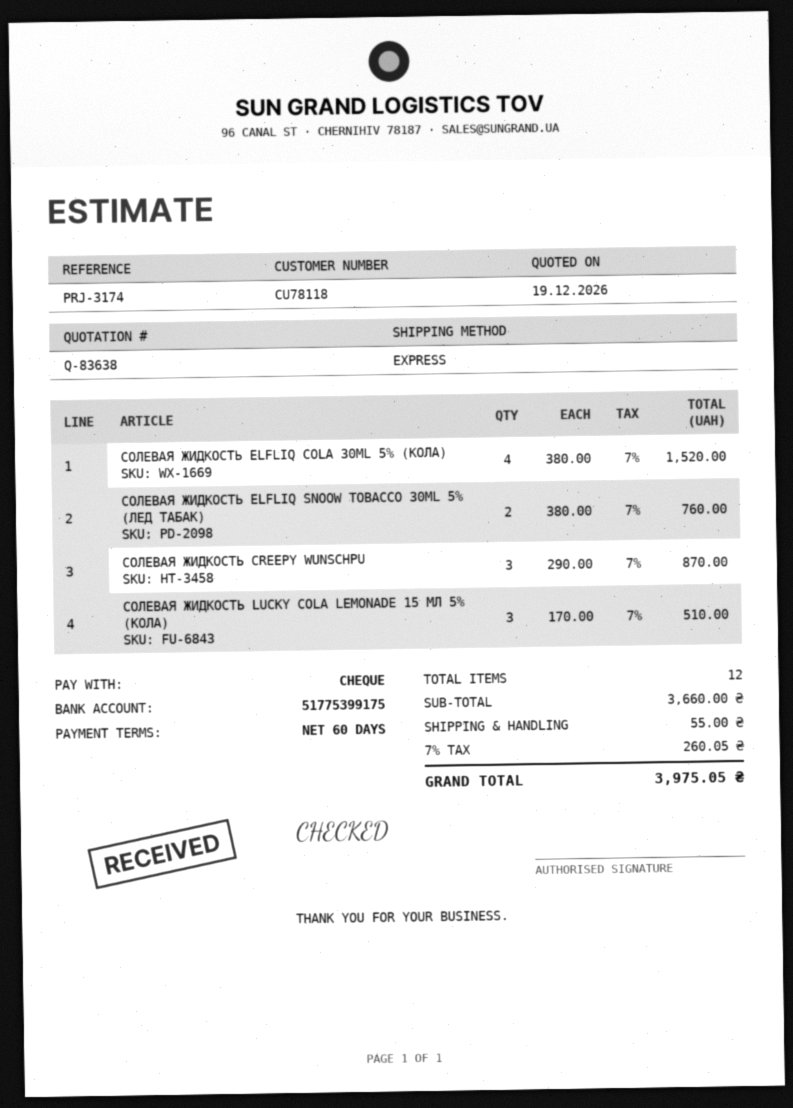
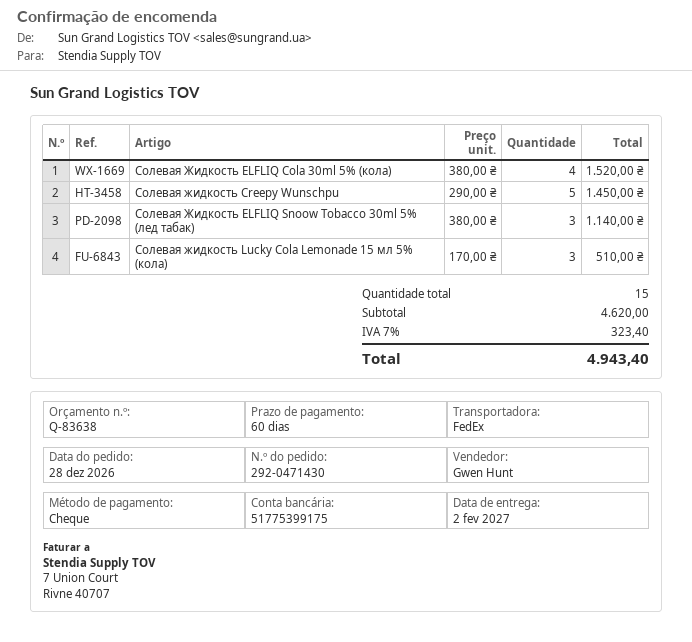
shipping method: express -> FedEx
СОЛЕВАЯ ЖИДКОСТЬ ELFLIQ SNOOW TOBACCO 30ML 5% (ЛЕД ТАБАК): 2 x 380.00 = 760.00 -> 3 x 380.00 = 1140.00
СОЛЕВАЯ ЖИДКОСТЬ CREEPY WUNSCHPU: 3 x 290.00 = 870.00 -> 5 x 290.00 = 1450.00
total quantity: 12 -> 15
subtotal: 3660.00 -> 4620.00
shipping: 55.00 -> none
tax: 7% = 260.05 -> 7% = 323.40
total: 3975.05 -> 4943.40

